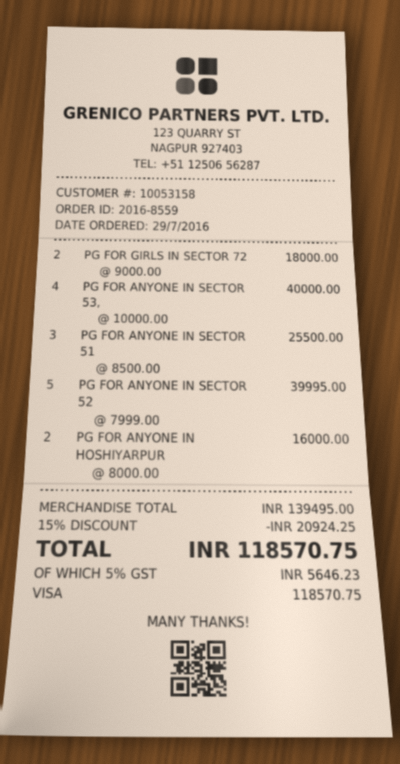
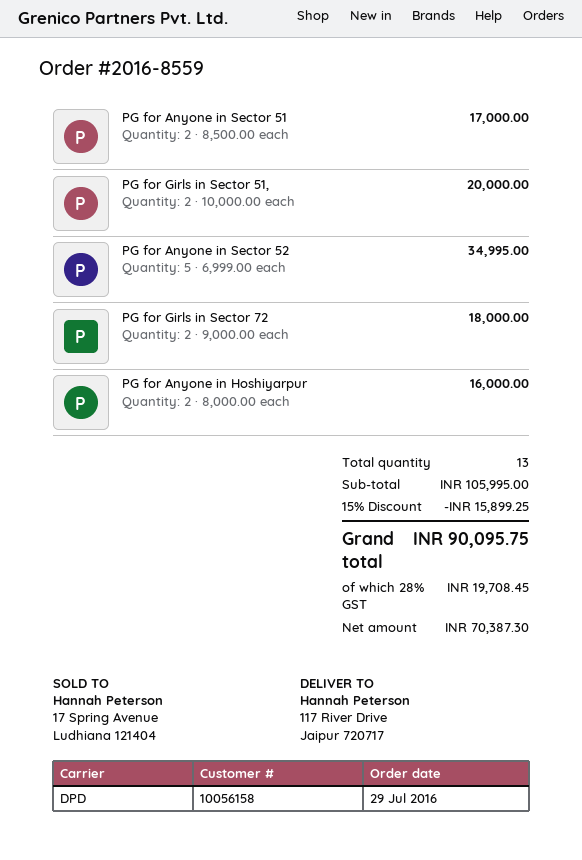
customer number: 10053158 -> 10056158
PG FOR ANYONE IN SECTOR 53,: 4 x 10000.00 = 40000.00 -> none
PG FOR ANYONE IN SECTOR 51: 3 x 8500.00 = 25500.00 -> 2 x 8500.00 = 17000.00
PG FOR ANYONE IN SECTOR 52: 5 x 7999.00 = 39995.00 -> 5 x 6999.00 = 34995.00
PG for Girls in Sector 51,: none -> 2 x 10000.00 = 20000.00
subtotal: 139495.00 -> 105995.00
discount: 15% = 20924.25 -> 15% = 15899.25
tax: 5% = 5646.23 -> 28% = 19708.45
total: 118570.75 -> 90095.75

